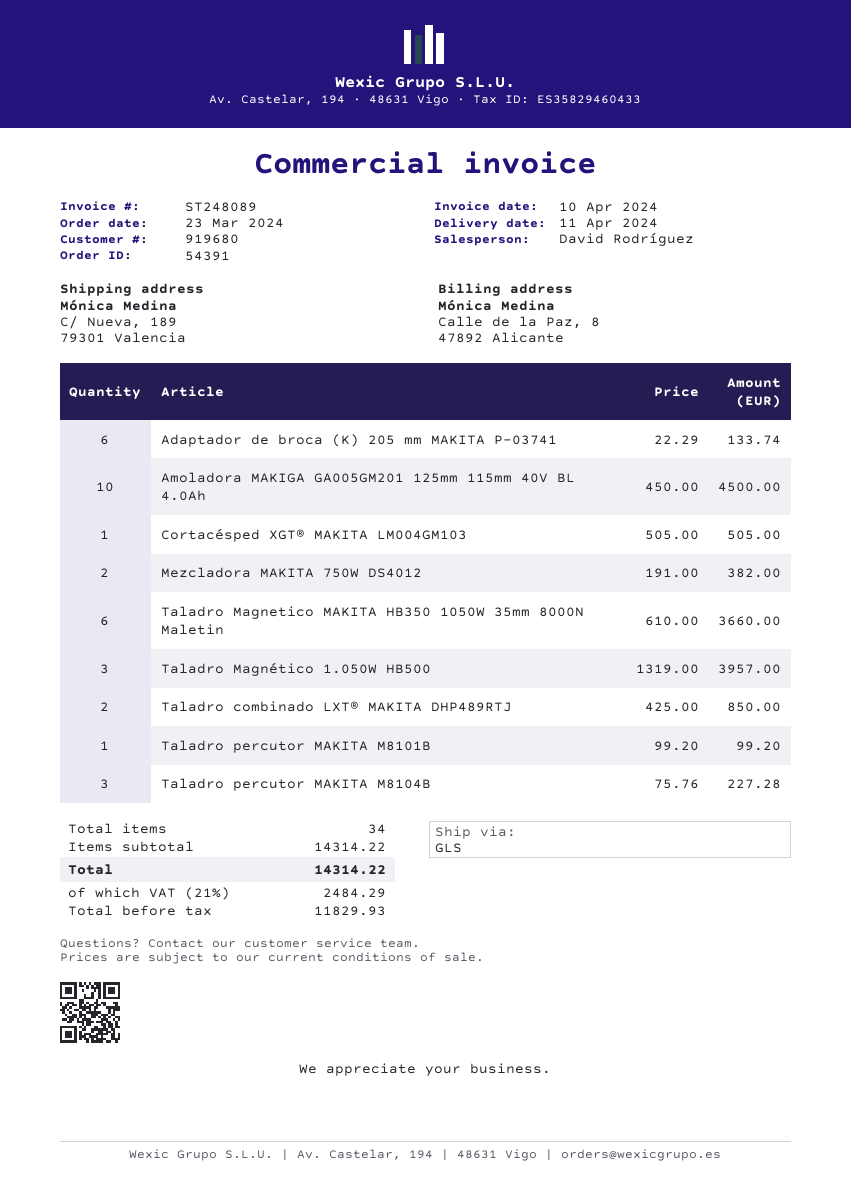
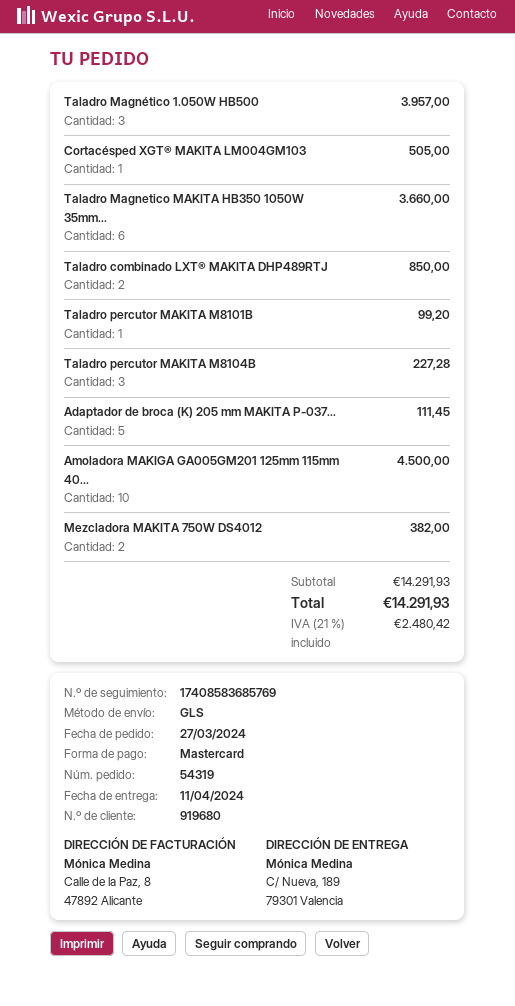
order number: 54391 -> 54319
order date: 2024-03-23 -> 2024-03-27
Adaptador de broca (K) 205 mm MAKITA P-03741: 6 for 133.74 -> 5 for 111.45
subtotal: 14314.22 -> 14291.93
tax: 21% = 2484.29 -> 21% = 2480.42
total: 14314.22 -> 14291.93

